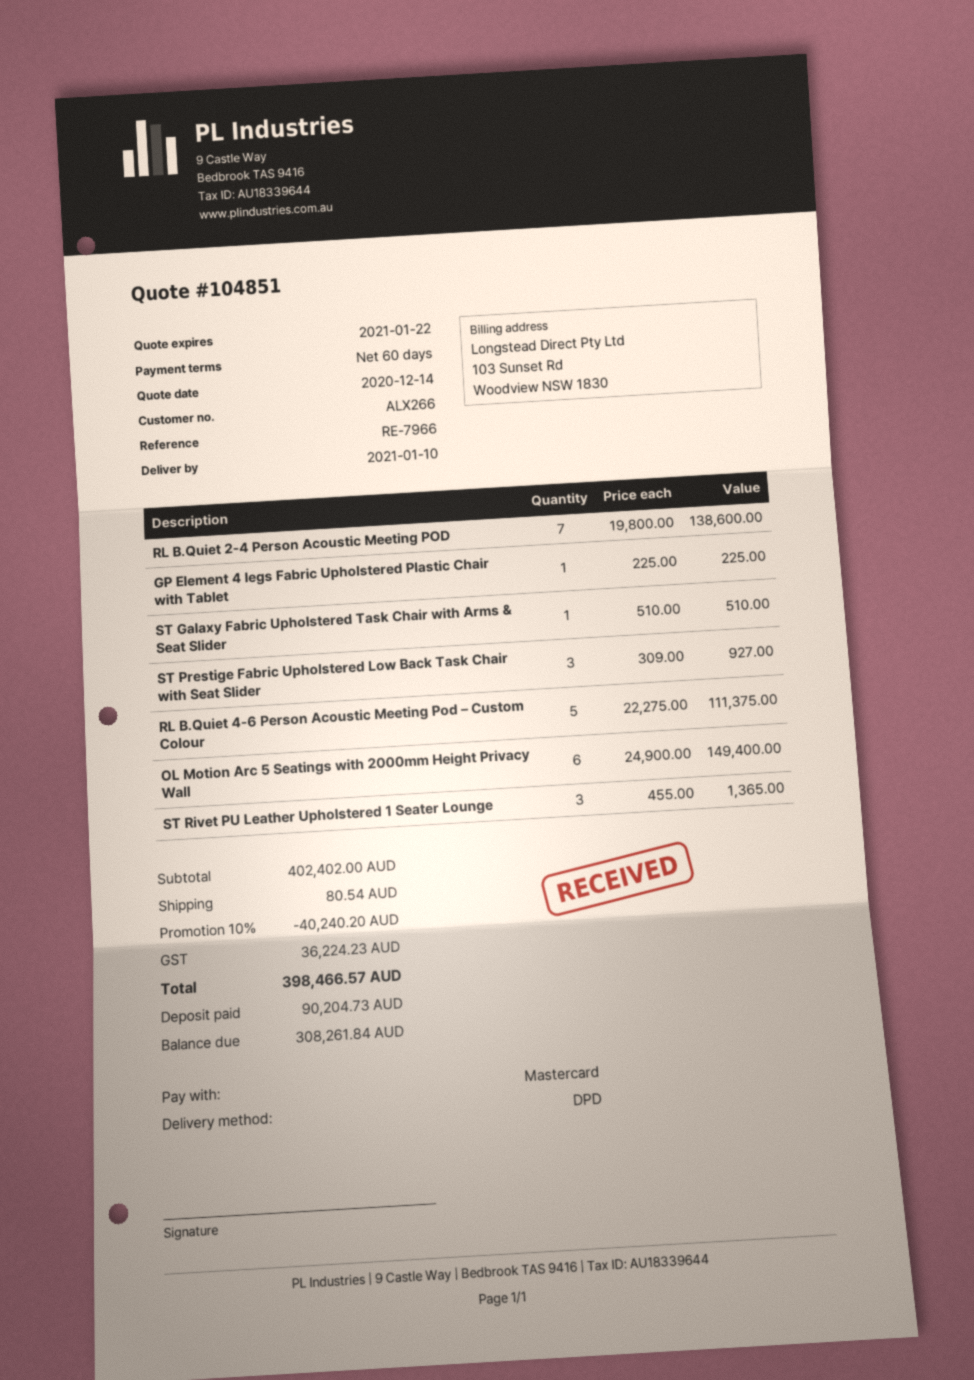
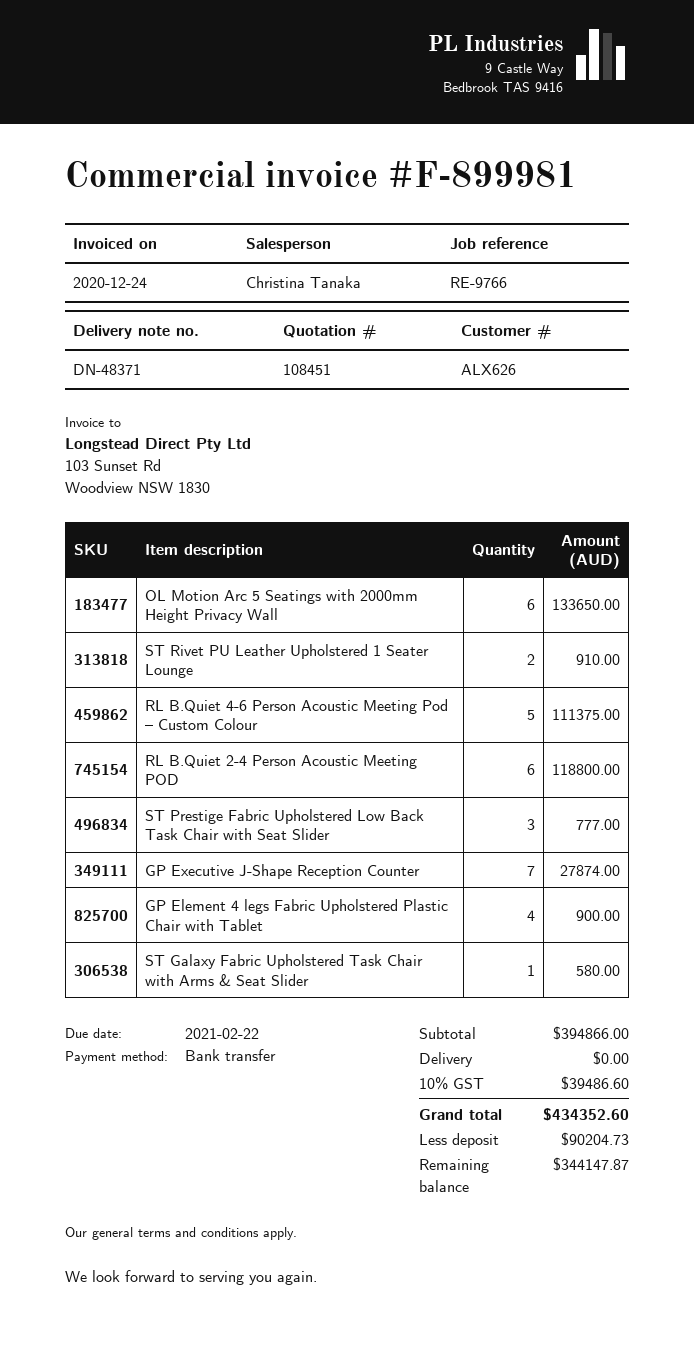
quote number: 104851 -> 108451
customer number: ALX266 -> ALX626
reference: RE-7966 -> RE-9766
payment method: Mastercard -> bank transfer
RL B.Quiet 2-4 Person Acoustic Meeting POD: 7 for 138600.00 -> 6 for 118800.00
GP Element 4 legs Fabric Upholstered Plastic Chair with Tablet: 1 for 225.00 -> 4 for 900.00
ST Galaxy Fabric Upholstered Task Chair with Arms & Seat Slider: 1 for 510.00 -> 1 for 580.00
ST Prestige Fabric Upholstered Low Back Task Chair with Seat Slider: 3 for 927.00 -> 3 for 777.00
OL Motion Arc 5 Seatings with 2000mm Height Privacy Wall: 6 for 149400.00 -> 6 for 133650.00
ST Rivet PU Leather Upholstered 1 Seater Lounge: 3 for 1365.00 -> 2 for 910.00
GP Executive J-Shape Reception Counter: none -> 7 for 27874.00
subtotal: 402402.00 -> 394866.00
discount: 10% = 40240.20 -> none
shipping: 80.54 -> 0.00
tax: 36224.23 -> 39486.60
total: 398466.57 -> 434352.60
balance: 308261.84 -> 344147.87

